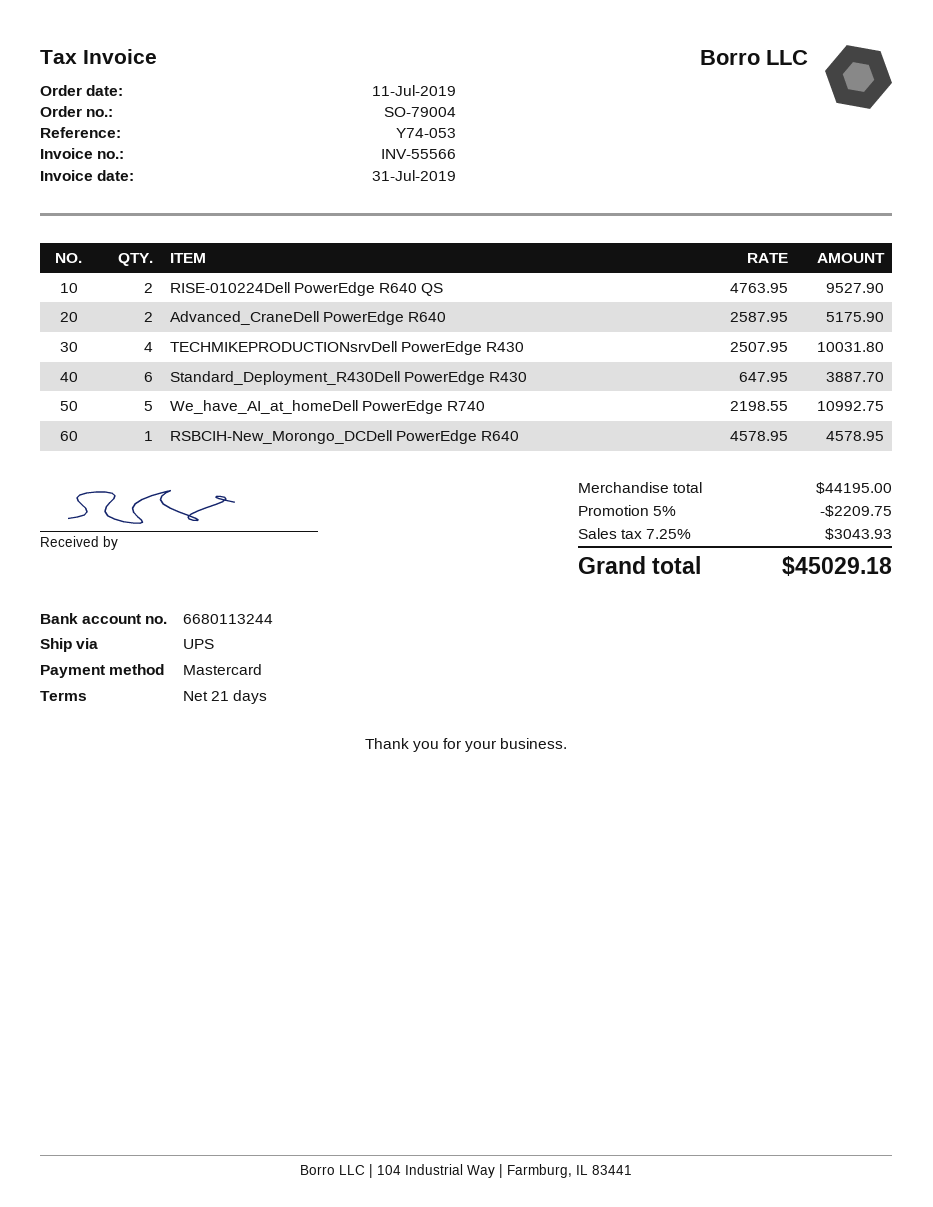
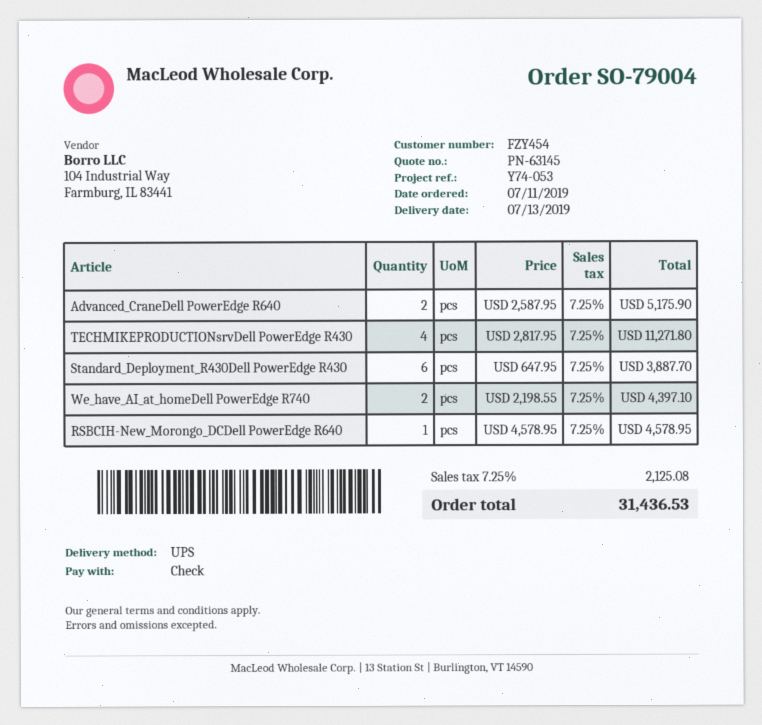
payment method: Mastercard -> cheque
RISE-010224Dell PowerEdge R640 QS: 2 x 4763.95 = 9527.90 -> none
TECHMIKEPRODUCTIONsrvDell PowerEdge R430: 4 x 2507.95 = 10031.80 -> 4 x 2817.95 = 11271.80
We_have_AI_at_homeDell PowerEdge R740: 5 x 2198.55 = 10992.75 -> 2 x 2198.55 = 4397.10
discount: 5% = 2209.75 -> none
tax: 7.25% = 3043.93 -> 7.25% = 2125.08
total: 45029.18 -> 31436.53

